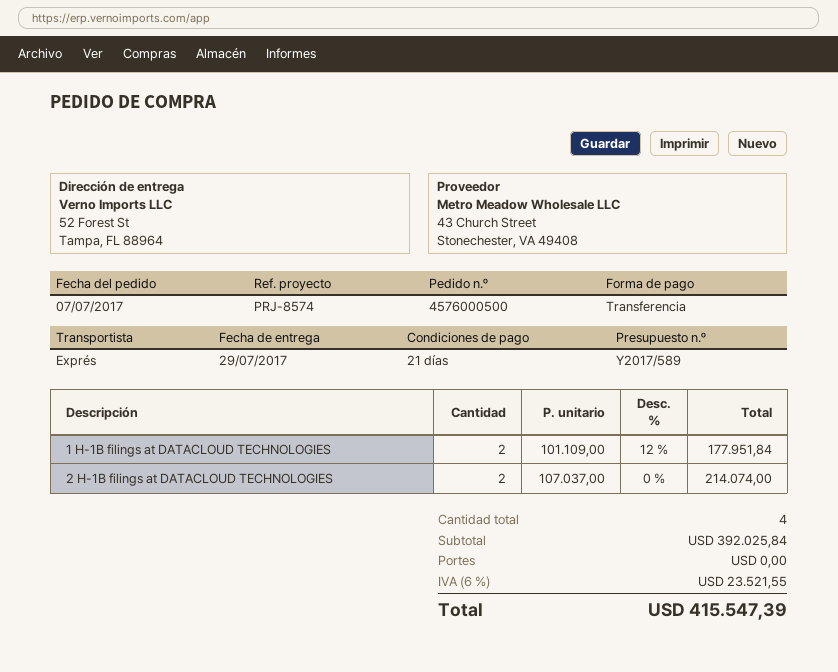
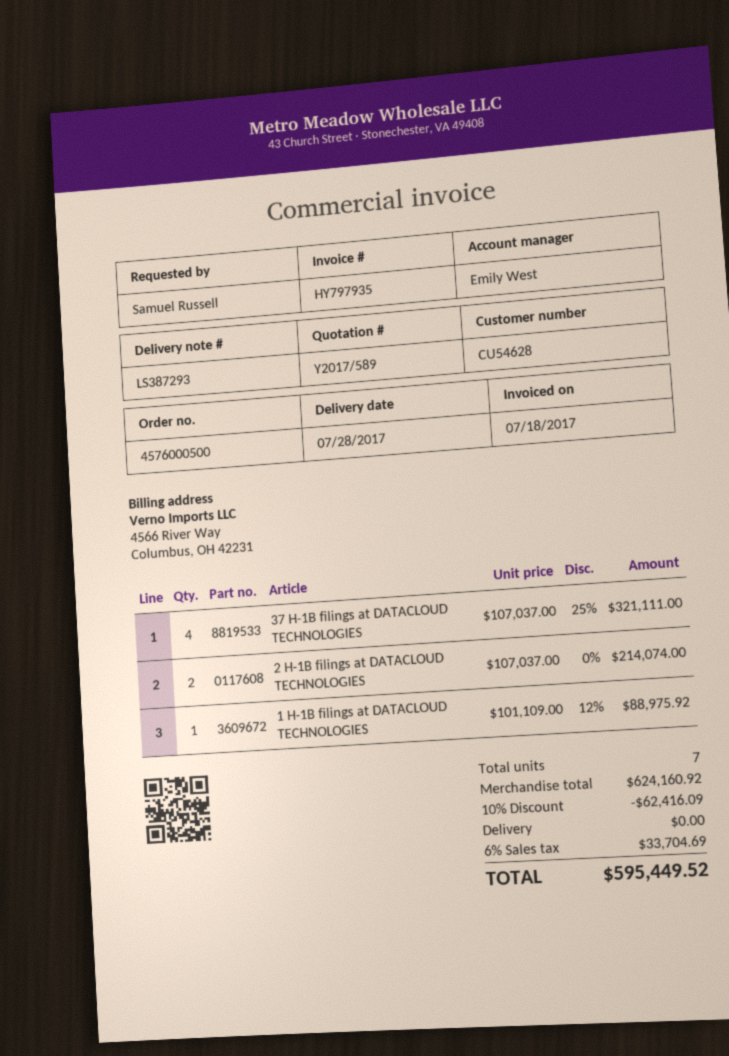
delivery date: 2017-07-29 -> 2017-07-28
1 H-1B filings at DATACLOUD TECHNOLOGIES: 2 x 101109.00 - 12% = 177951.84 -> 1 x 101109.00 - 12% = 88975.92
37 H-1B filings at DATACLOUD TECHNOLOGIES: none -> 4 x 107037.00 - 25% = 321111.00
total quantity: 4 -> 7
subtotal: 392025.84 -> 624160.92
discount: none -> 10% = 62416.09
tax: 6% = 23521.55 -> 6% = 33704.69
total: 415547.39 -> 595449.52

